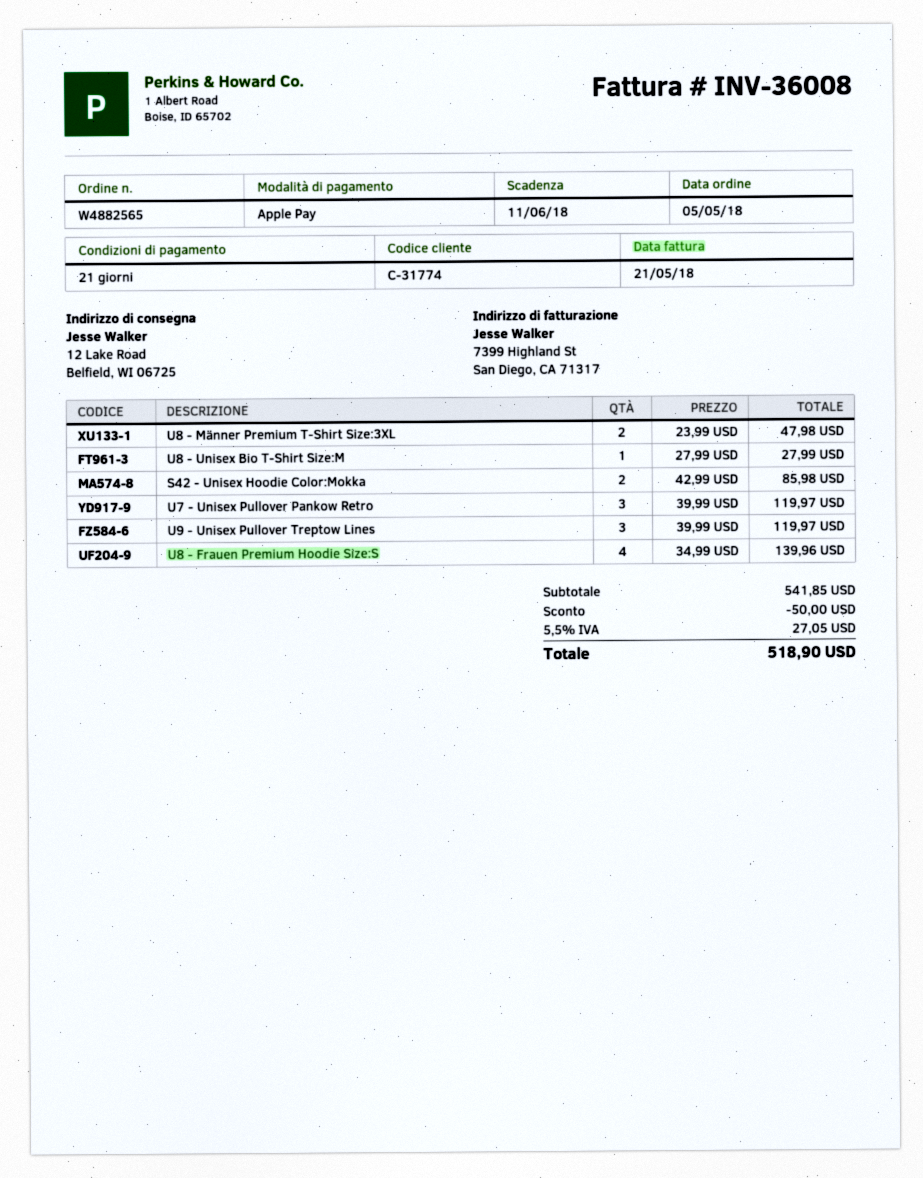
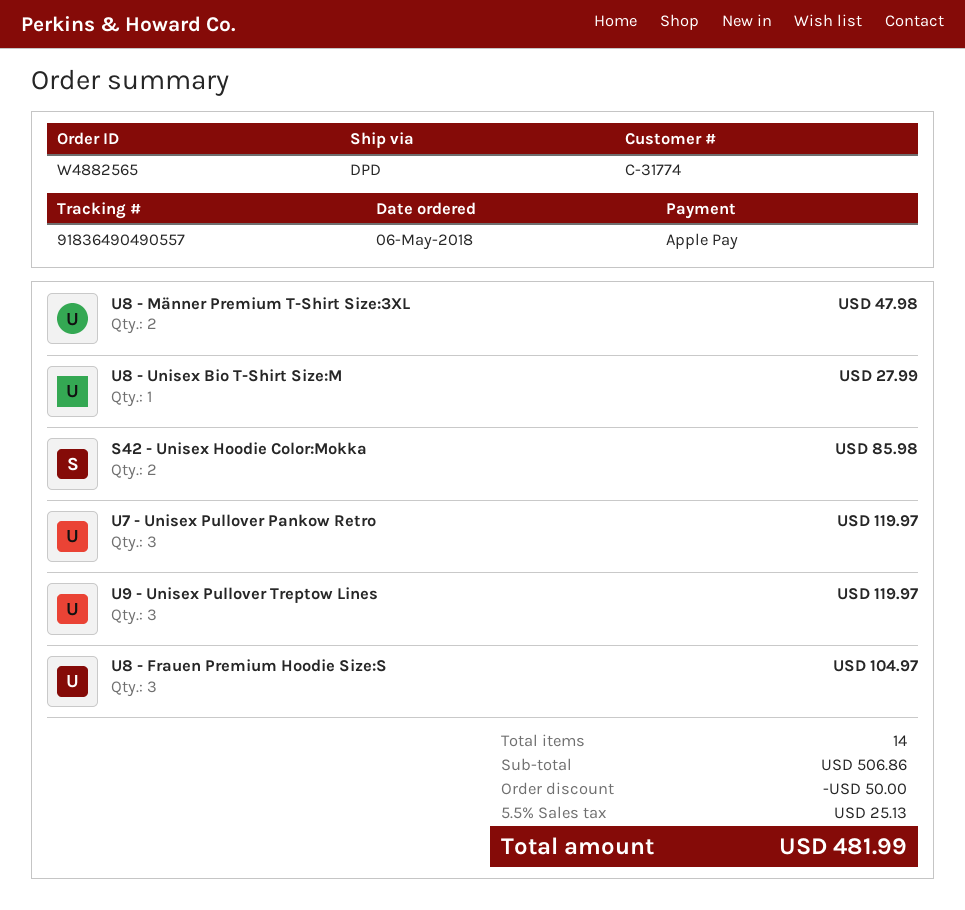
order date: 2018-05-05 -> 2018-05-06
U8 - Frauen Premium Hoodie Size:S: 4 for 139.96 -> 3 for 104.97
subtotal: 541.85 -> 506.86
tax: 5.5% = 27.05 -> 5.5% = 25.13
total: 518.90 -> 481.99

